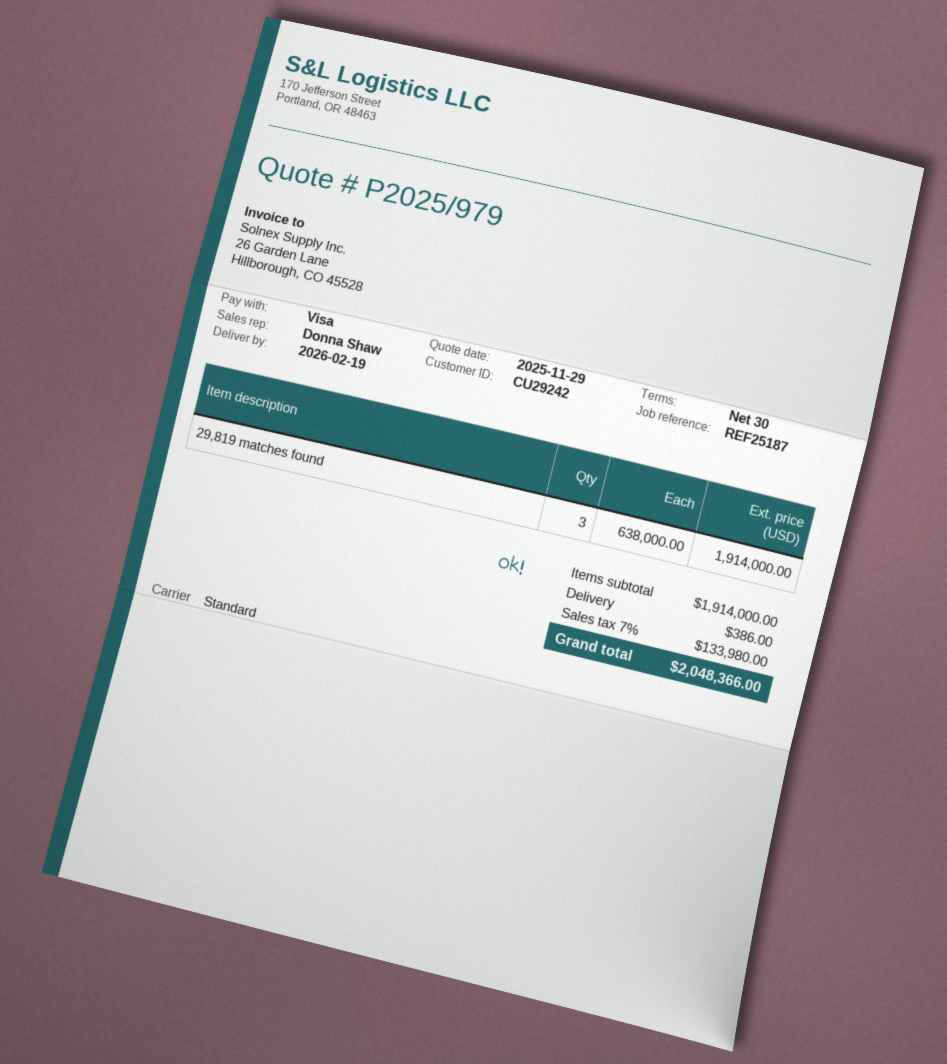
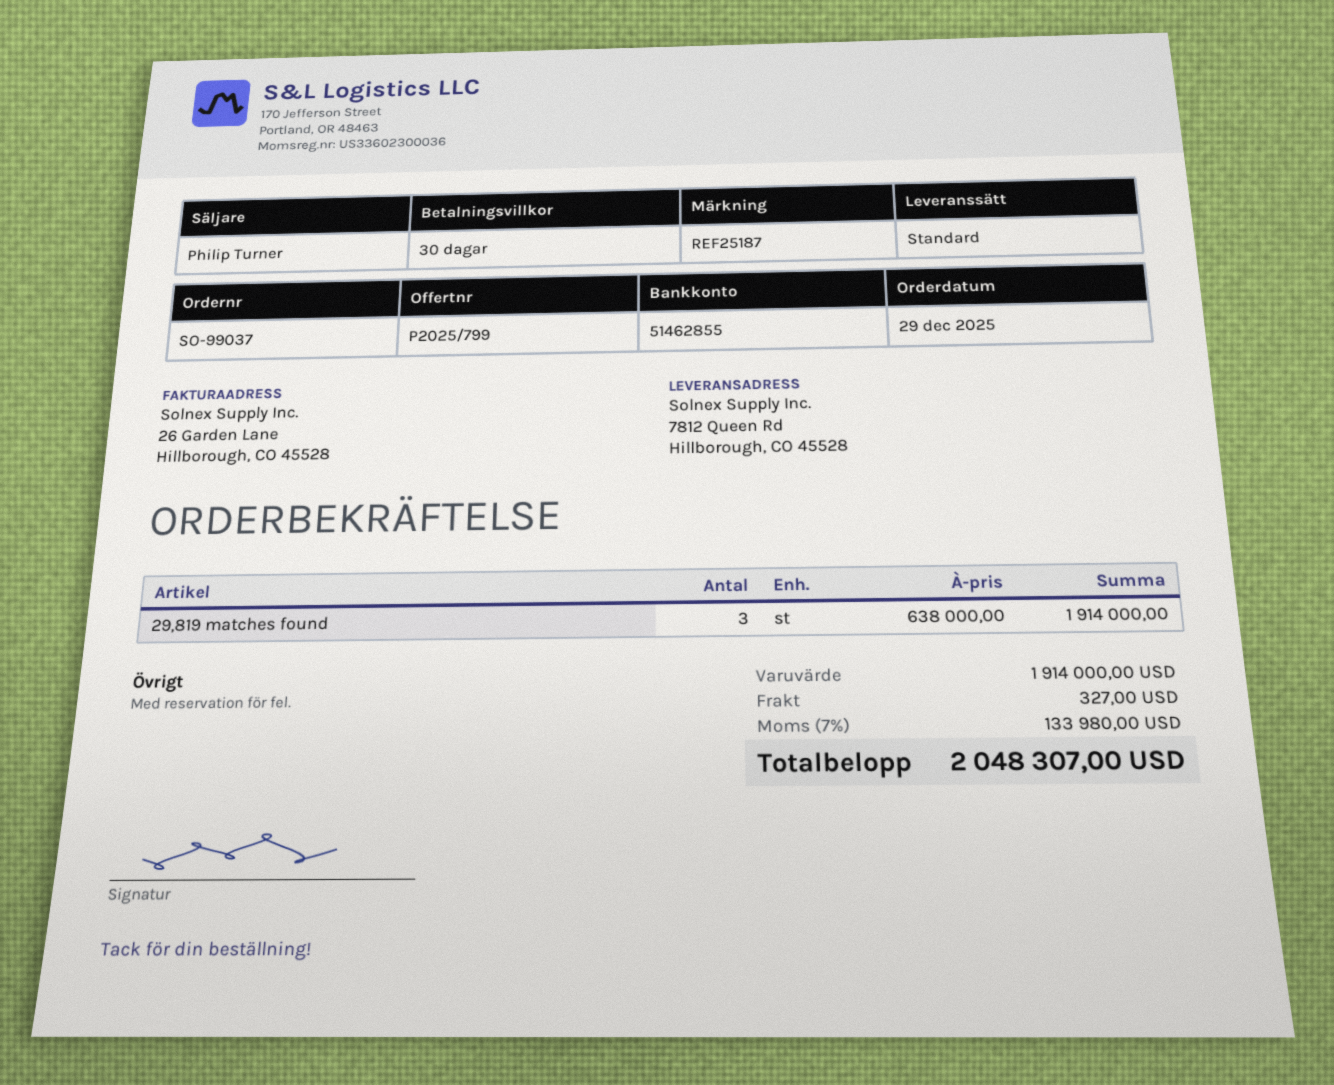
quote number: P2025/979 -> P2025/799
sales rep: Donna Shaw -> Philip Turner
shipping: 386.00 -> 327.00
total: 2048366.00 -> 2048307.00

